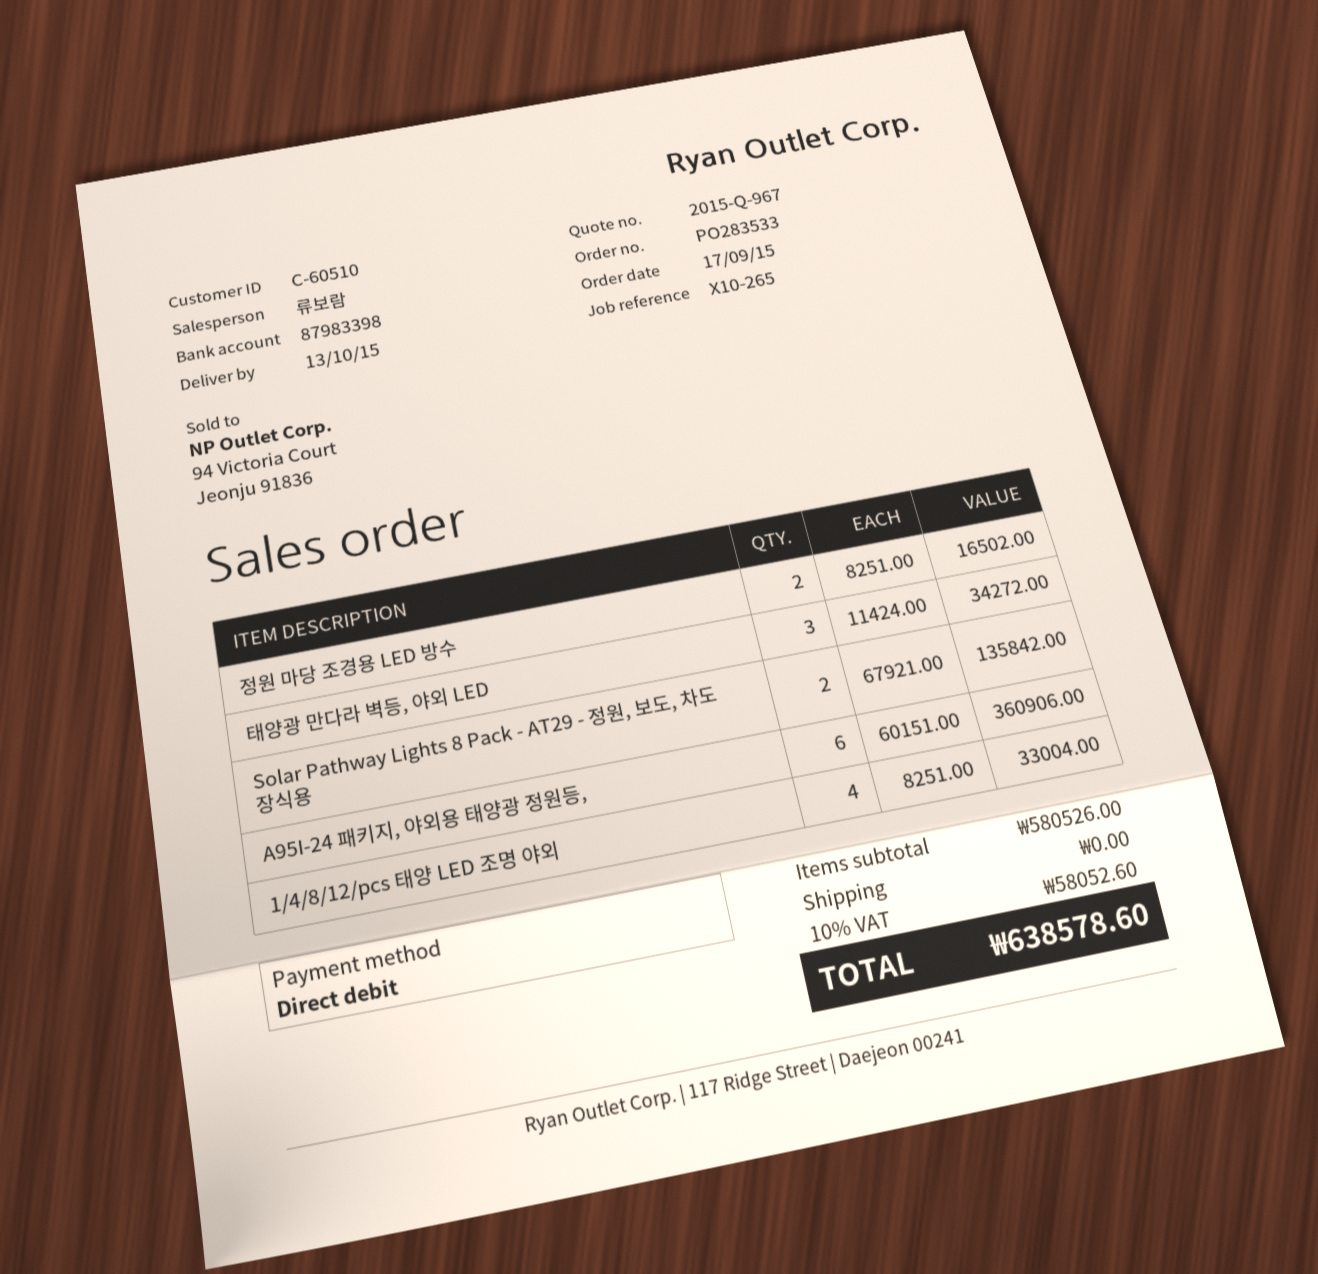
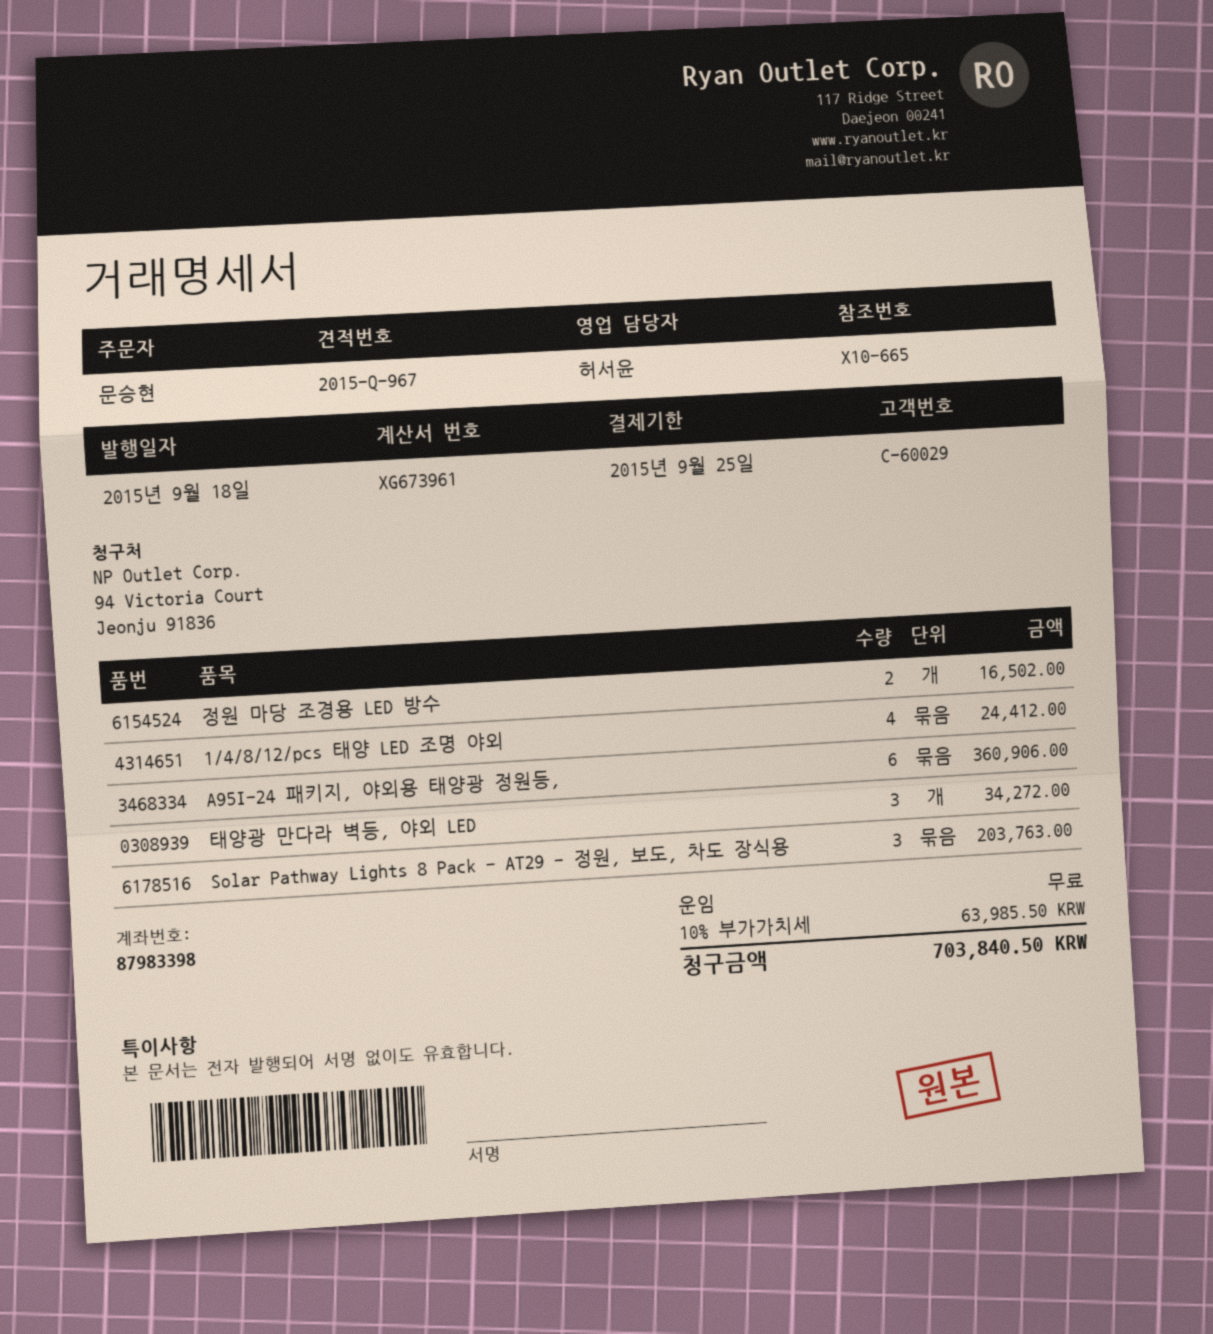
customer number: C-60510 -> C-60029
reference: X10-265 -> X10-665
sales rep: 류보람 -> 허서윤
Solar Pathway Lights 8 Pack - AT29 - 정원, 보도, 차도 장식용: 2 for 135842.00 -> 3 for 203763.00
1/4/8/12/pcs 태양 LED 조명 야외: 4 for 33004.00 -> 4 for 24412.00
tax: 10% = 58052.60 -> 10% = 63985.50
total: 638578.60 -> 703840.50

